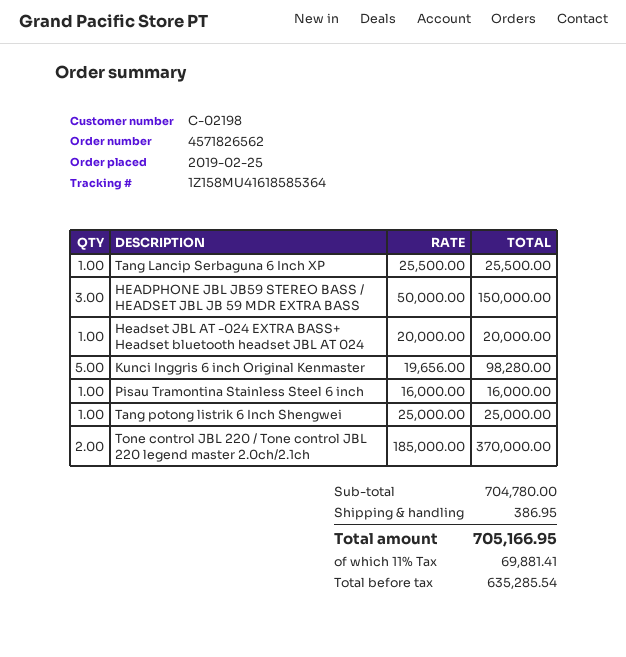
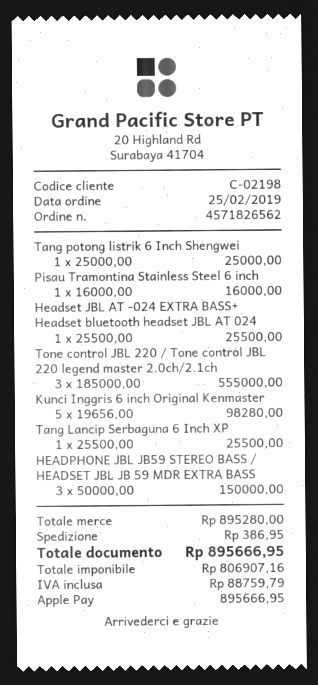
Headset JBL AT -024 EXTRA BASS+ Headset bluetooth headset JBL AT 024: 1 x 20000.00 = 20000.00 -> 1 x 25500.00 = 25500.00
Tone control JBL 220 / Tone control JBL 220 legend master 2.0ch/2.1ch: 2 x 185000.00 = 370000.00 -> 3 x 185000.00 = 555000.00
subtotal: 704780.00 -> 895280.00
net: 635285.54 -> 806907.16
tax: 69881.41 -> 88759.79
total: 705166.95 -> 895666.95

